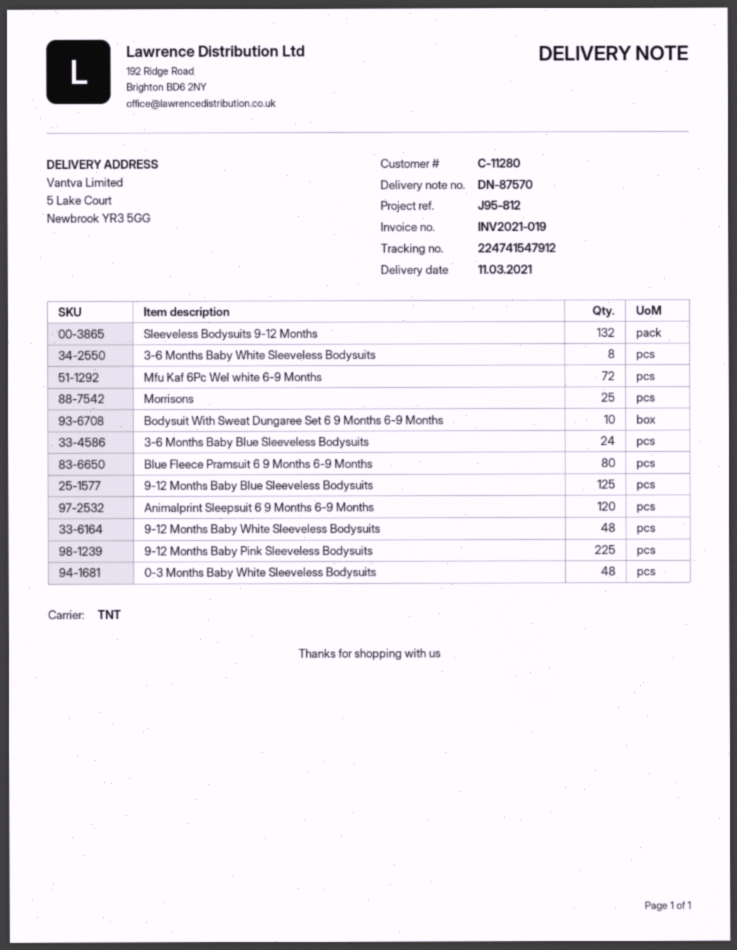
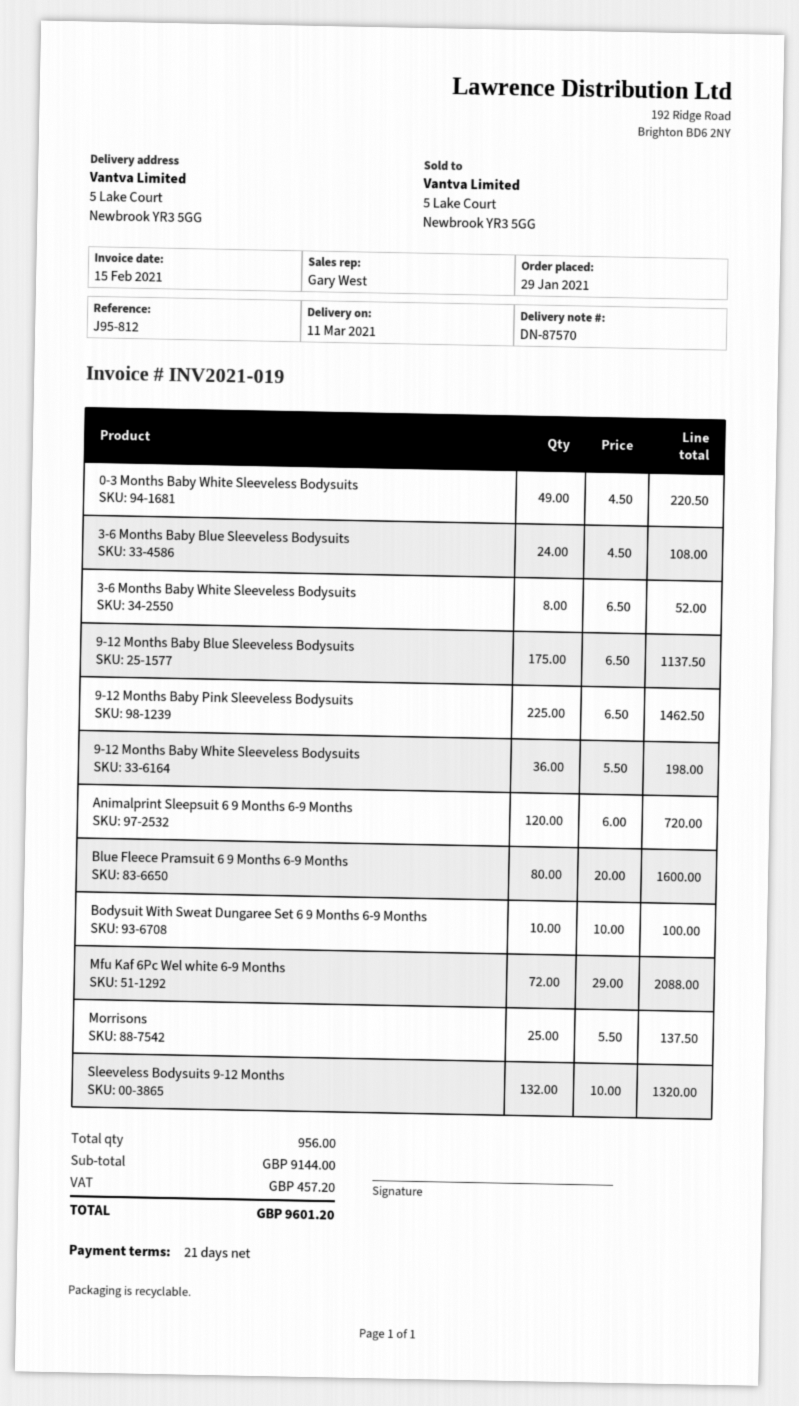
9-12 Months Baby Blue Sleeveless Bodysuits: 125 -> 175
9-12 Months Baby White Sleeveless Bodysuits: 48 -> 36
0-3 Months Baby White Sleeveless Bodysuits: 48 -> 49

